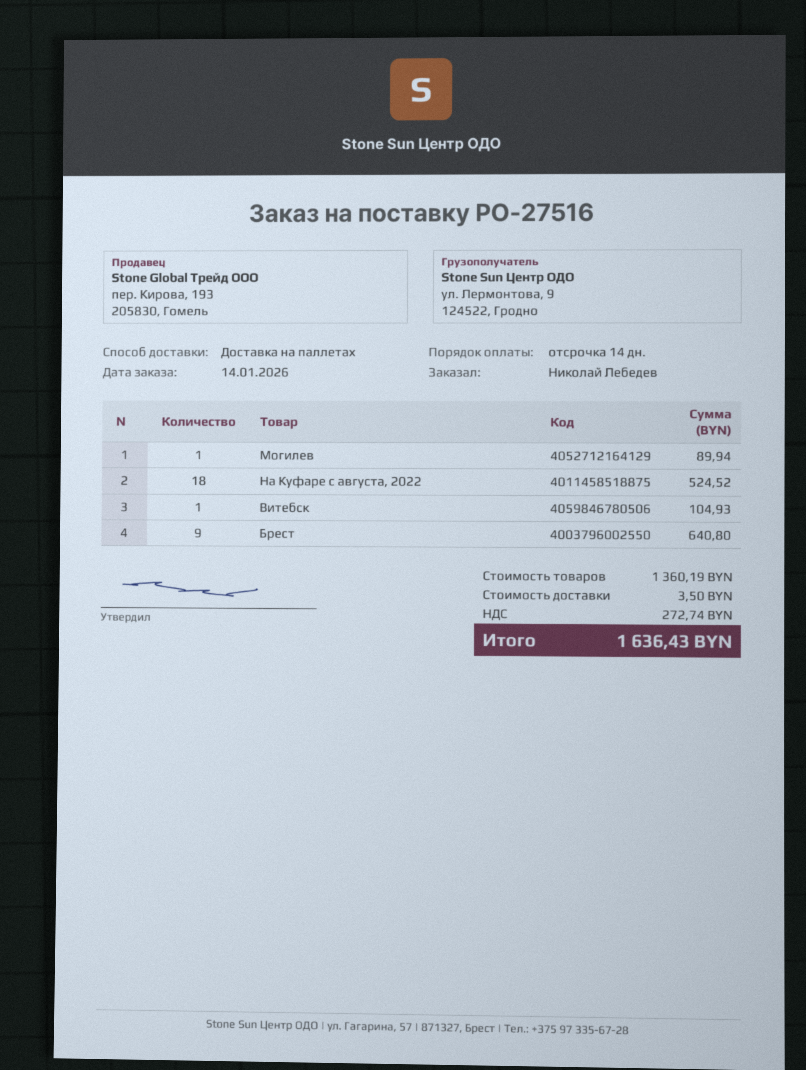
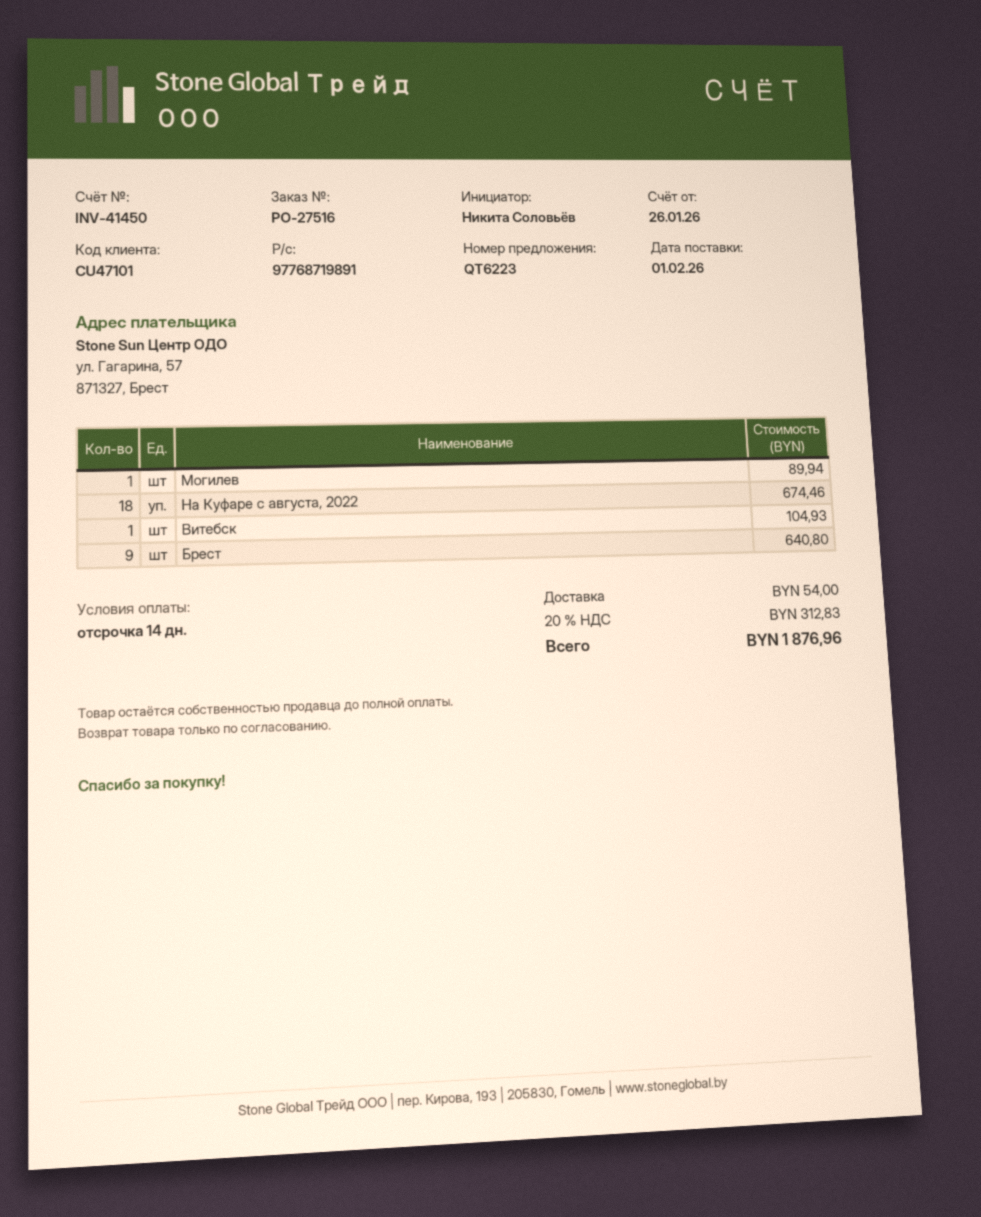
ordered by: Николай Лебедев -> Никита Соловьёв
На Куфаре с августа, 2022: 18 for 524.52 -> 18 for 674.46
shipping: 3.50 -> 54.00
tax: 272.74 -> 312.83
total: 1636.43 -> 1876.96

